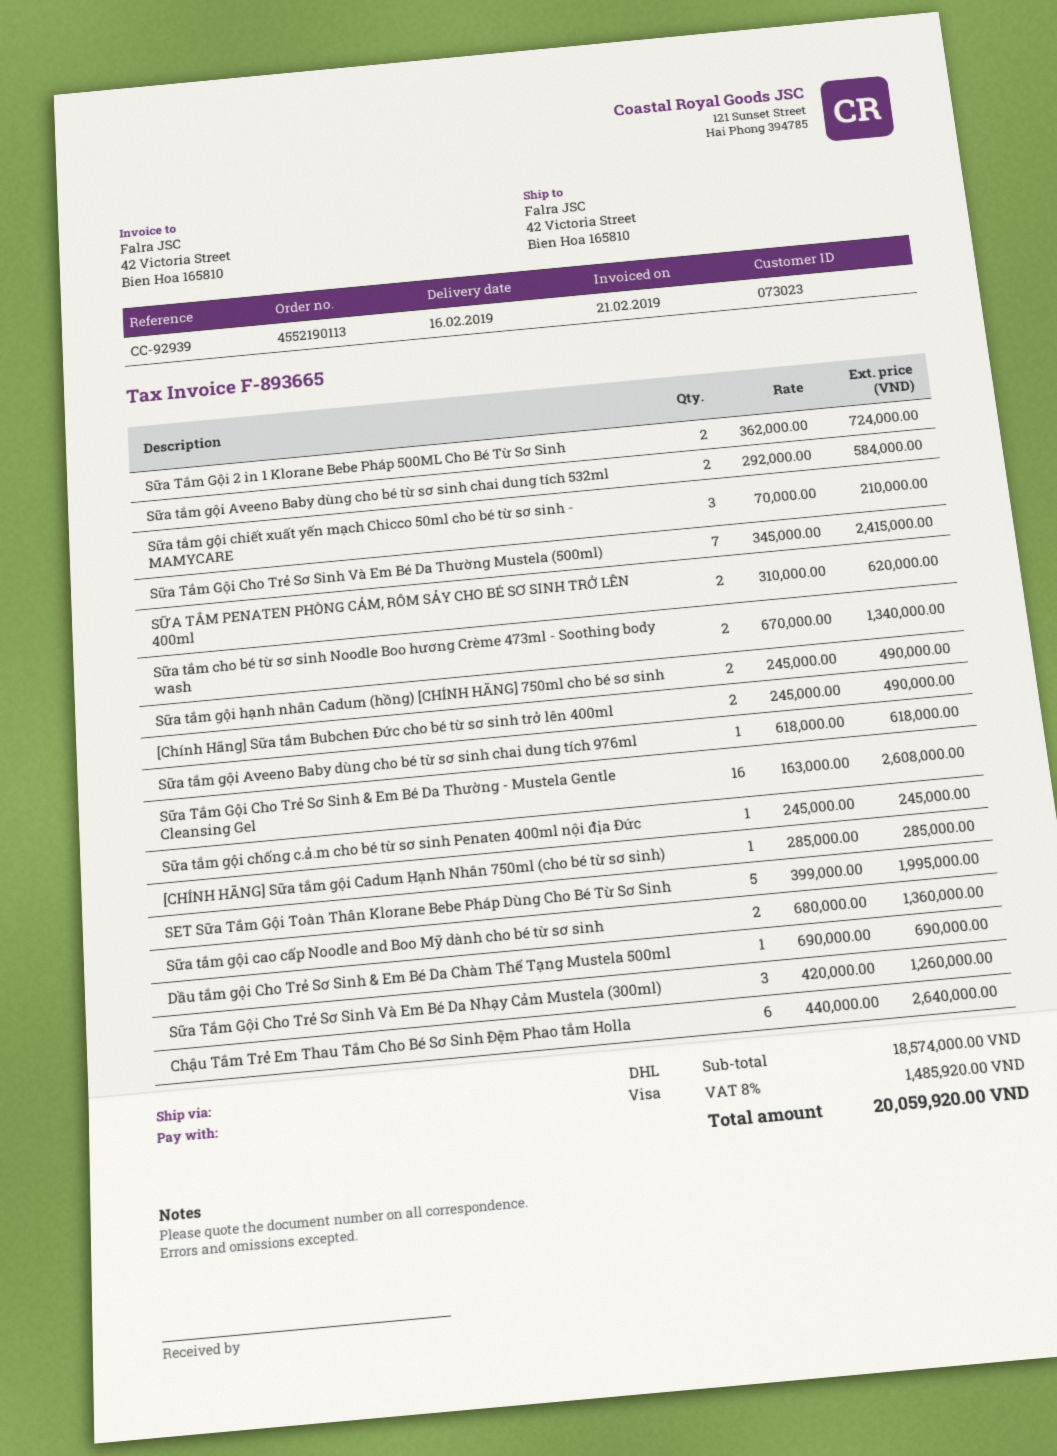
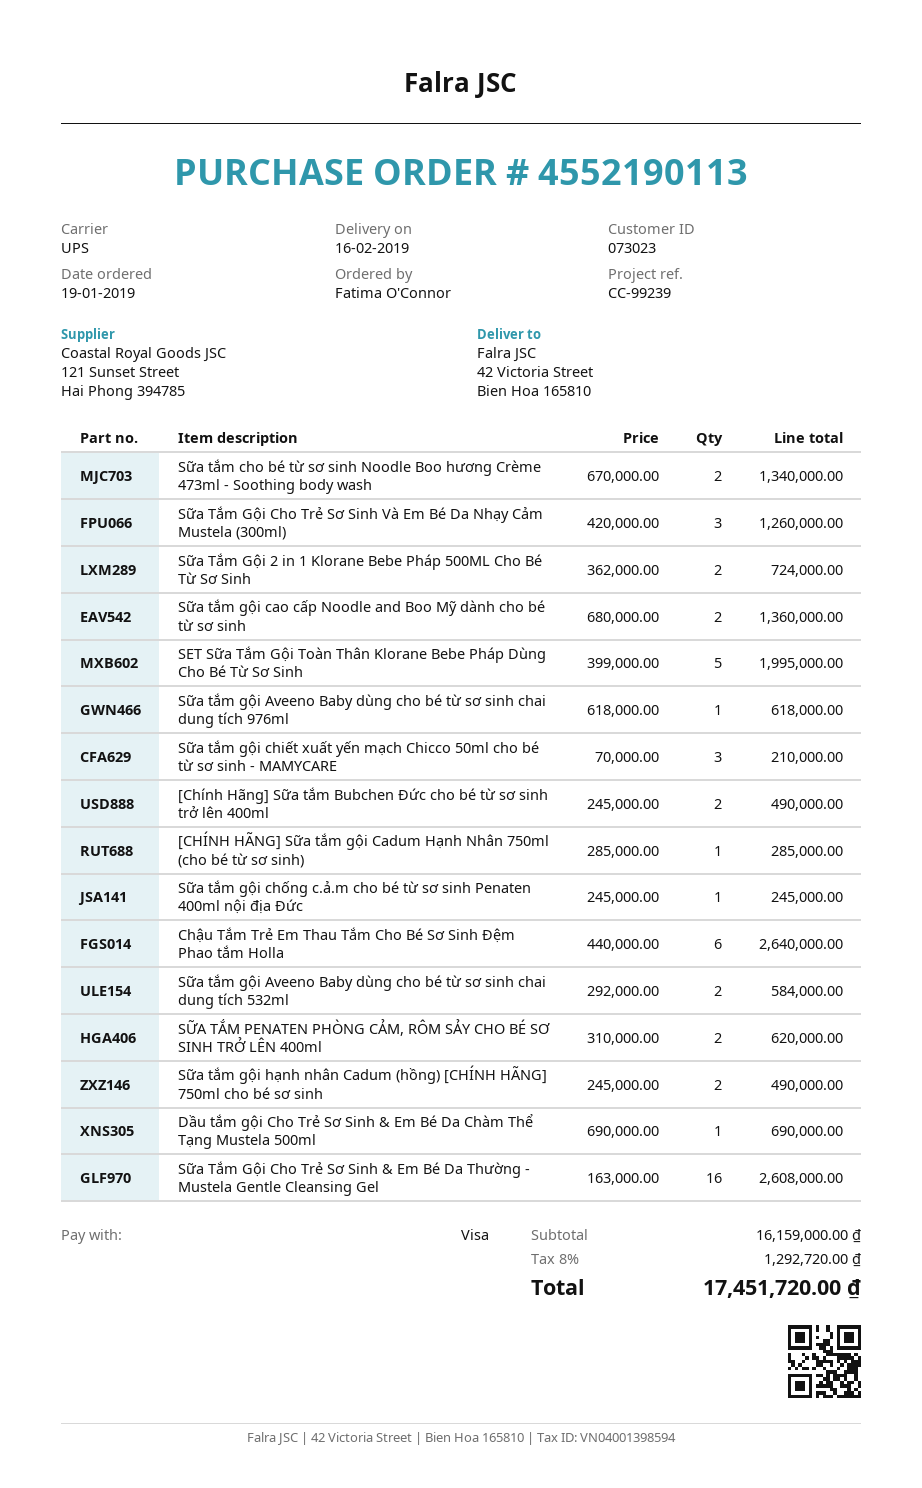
reference: CC-92939 -> CC-99239
shipping method: DHL -> UPS
Sữa Tắm Gội Cho Trẻ Sơ Sinh Và Em Bé Da Thường Mustela (500ml): 7 x 345000.00 = 2415000.00 -> none
subtotal: 18574000.00 -> 16159000.00
tax: 8% = 1485920.00 -> 8% = 1292720.00
total: 20059920.00 -> 17451720.00

